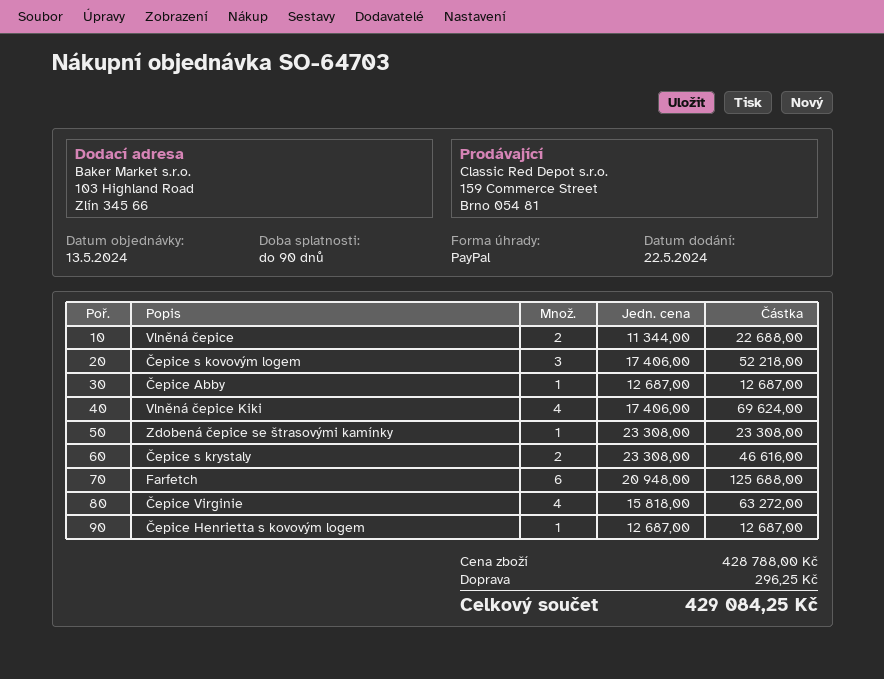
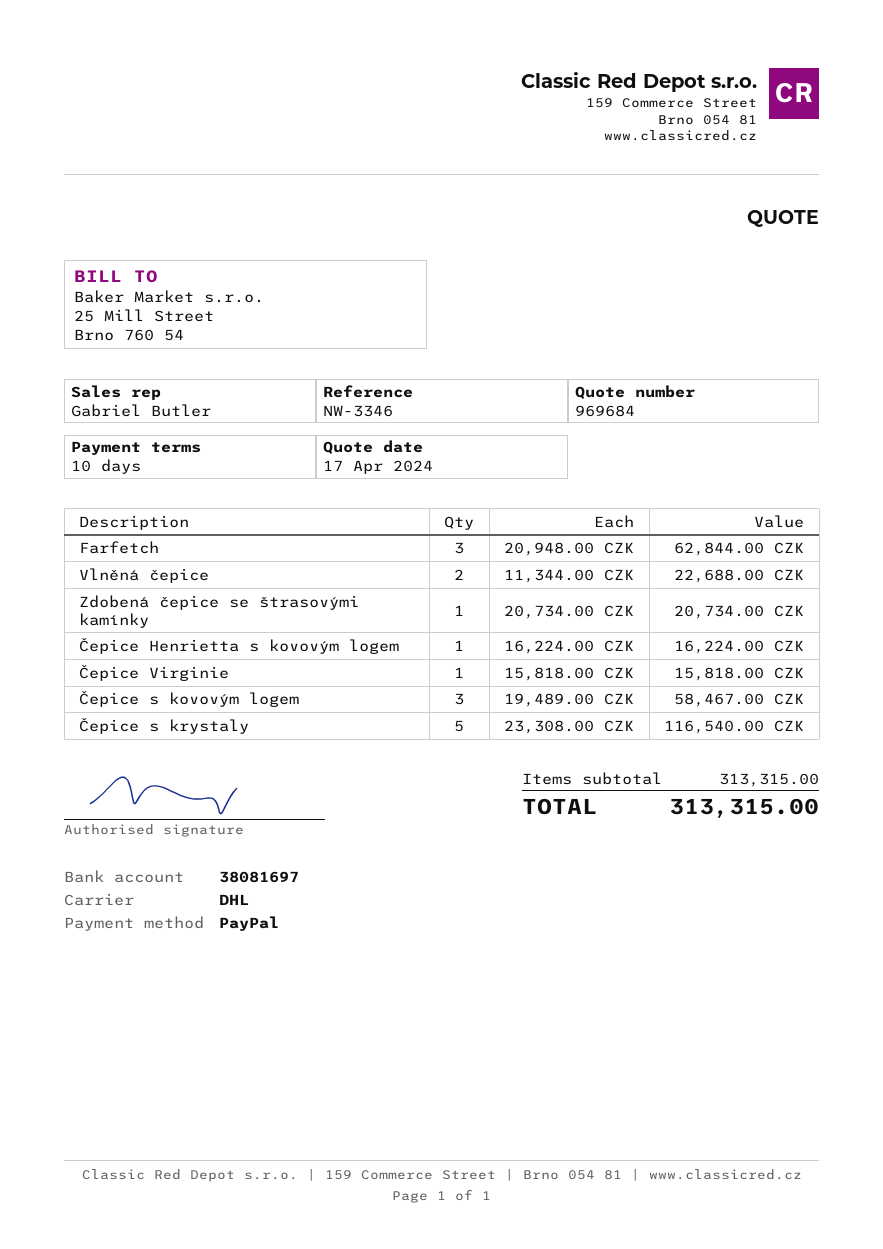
payment terms: 90 days -> 10 days
Čepice s kovovým logem: 3 x 17406.00 = 52218.00 -> 3 x 19489.00 = 58467.00
Čepice Abby: 1 x 12687.00 = 12687.00 -> none
Vlněná čepice Kiki: 4 x 17406.00 = 69624.00 -> none
Zdobená čepice se štrasovými kamínky: 1 x 23308.00 = 23308.00 -> 1 x 20734.00 = 20734.00
Čepice s krystaly: 2 x 23308.00 = 46616.00 -> 5 x 23308.00 = 116540.00
Farfetch: 6 x 20948.00 = 125688.00 -> 3 x 20948.00 = 62844.00
Čepice Virginie: 4 x 15818.00 = 63272.00 -> 1 x 15818.00 = 15818.00
Čepice Henrietta s kovovým logem: 1 x 12687.00 = 12687.00 -> 1 x 16224.00 = 16224.00
subtotal: 428788.00 -> 313315.00
shipping: 296.25 -> none
total: 429084.25 -> 313315.00

